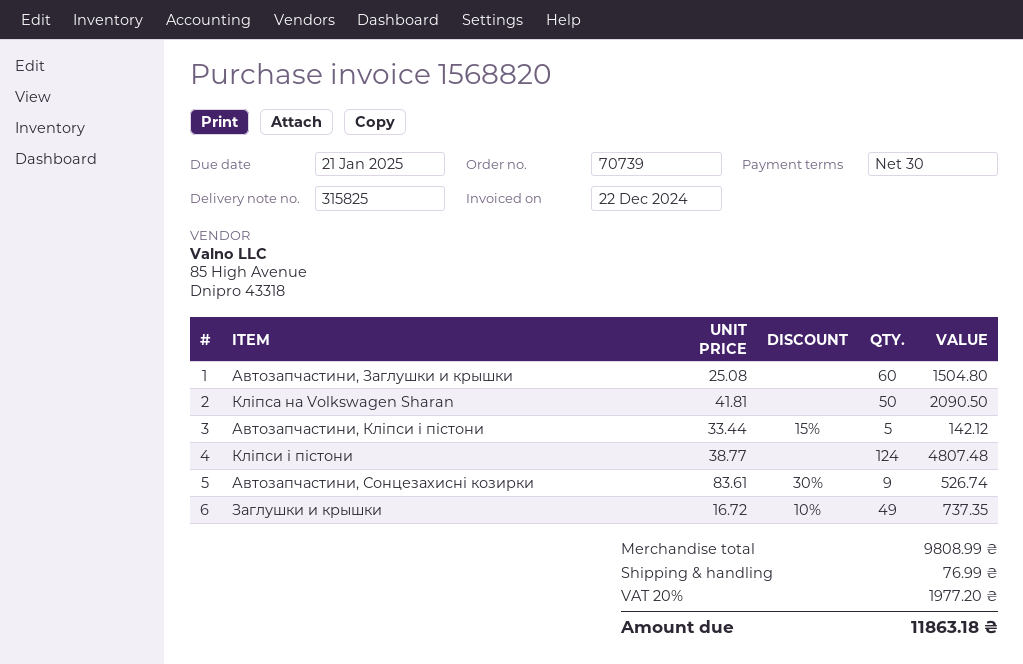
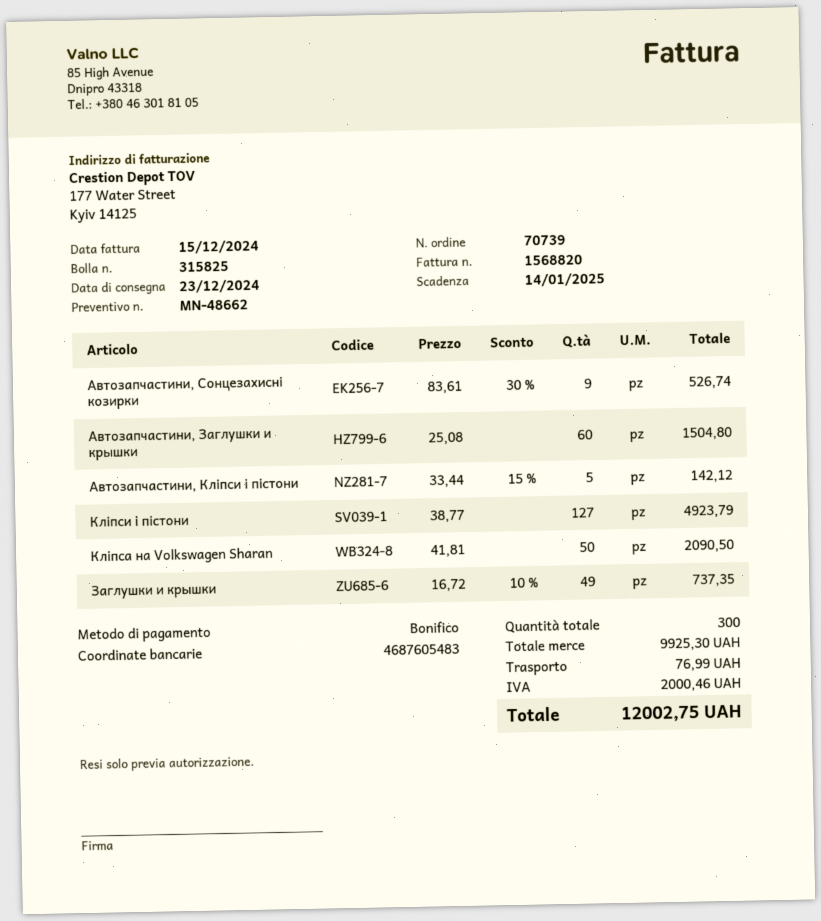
invoice date: 2024-12-22 -> 2024-12-15
due date: 2025-01-21 -> 2025-01-14
Кліпси і пістони: 124 x 38.77 = 4807.48 -> 127 x 38.77 = 4923.79
subtotal: 9808.99 -> 9925.30
tax: 1977.20 -> 2000.46
total: 11863.18 -> 12002.75

